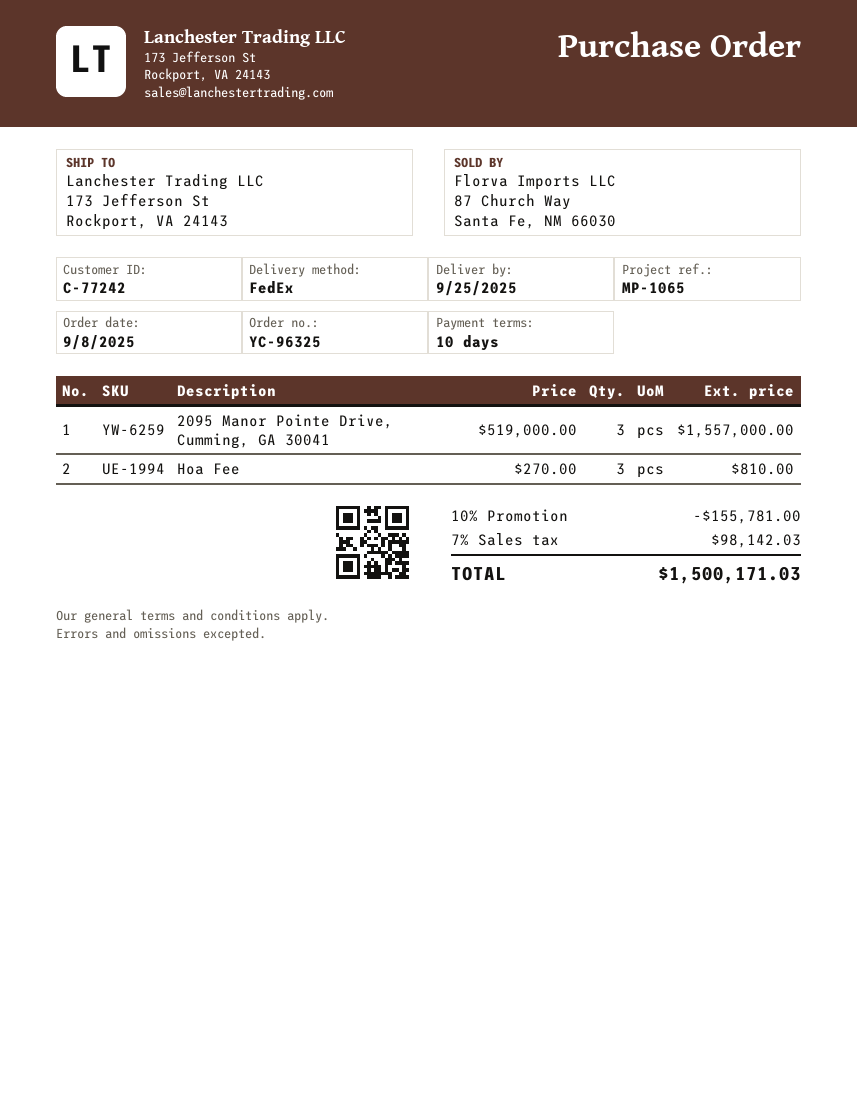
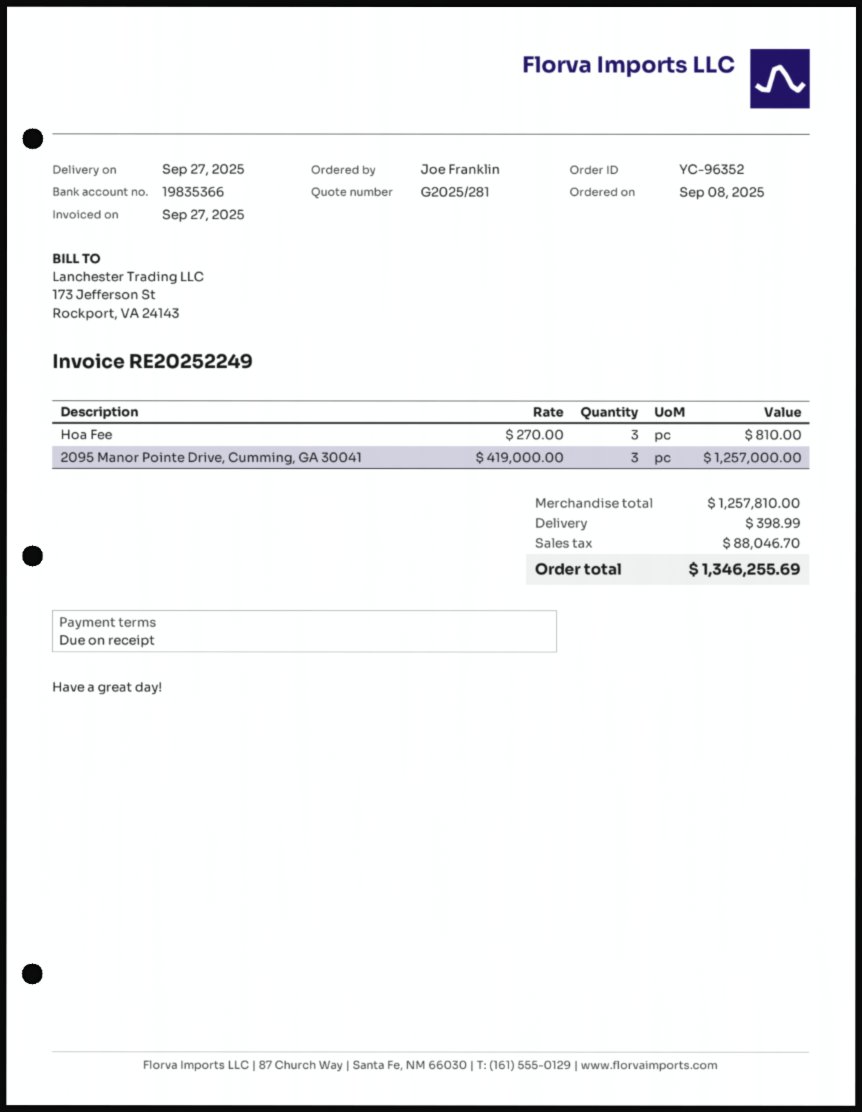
order number: YC-96325 -> YC-96352
delivery date: 2025-09-25 -> 2025-09-27
payment terms: 10 days -> on receipt
2095 Manor Pointe Drive, Cumming, GA 30041: 3 x 519000.00 = 1557000.00 -> 3 x 419000.00 = 1257000.00
discount: 10% = 155781.00 -> none
shipping: none -> 398.99
tax: 98142.03 -> 88046.70
total: 1500171.03 -> 1346255.69

